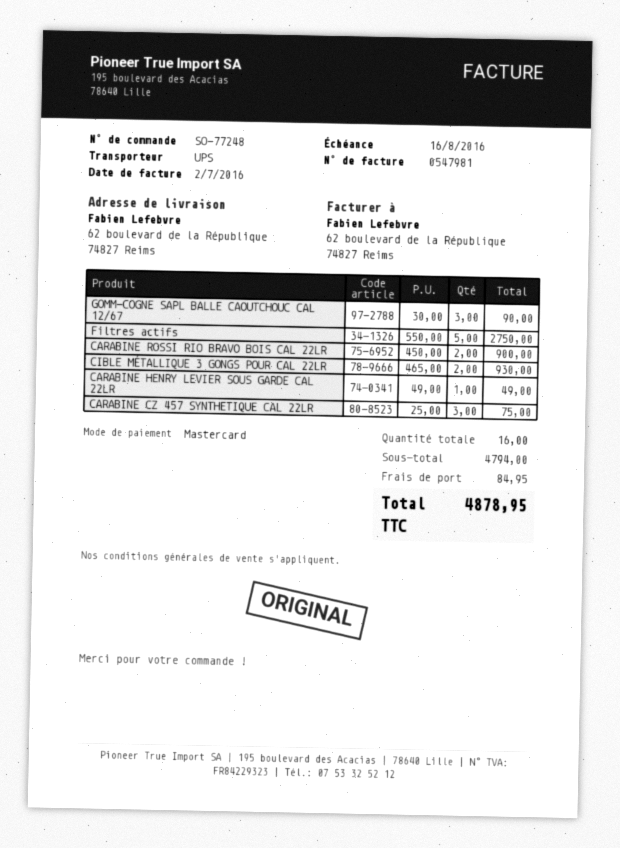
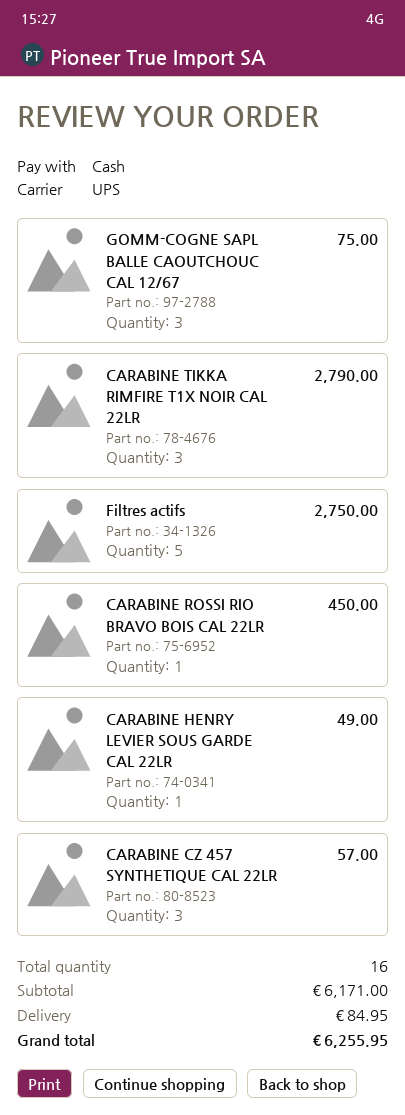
payment method: Mastercard -> cash
GOMM-COGNE SAPL BALLE CAOUTCHOUC CAL 12/67: 3 for 90.00 -> 3 for 75.00
CARABINE ROSSI RIO BRAVO BOIS CAL 22LR: 2 for 900.00 -> 1 for 450.00
CIBLE MÉTALLIQUE 3 GONGS POUR CAL 22LR: 2 for 930.00 -> none
CARABINE CZ 457 SYNTHETIQUE CAL 22LR: 3 for 75.00 -> 3 for 57.00
CARABINE TIKKA RIMFIRE T1X NOIR CAL 22LR: none -> 3 for 2790.00
subtotal: 4794.00 -> 6171.00
total: 4878.95 -> 6255.95

